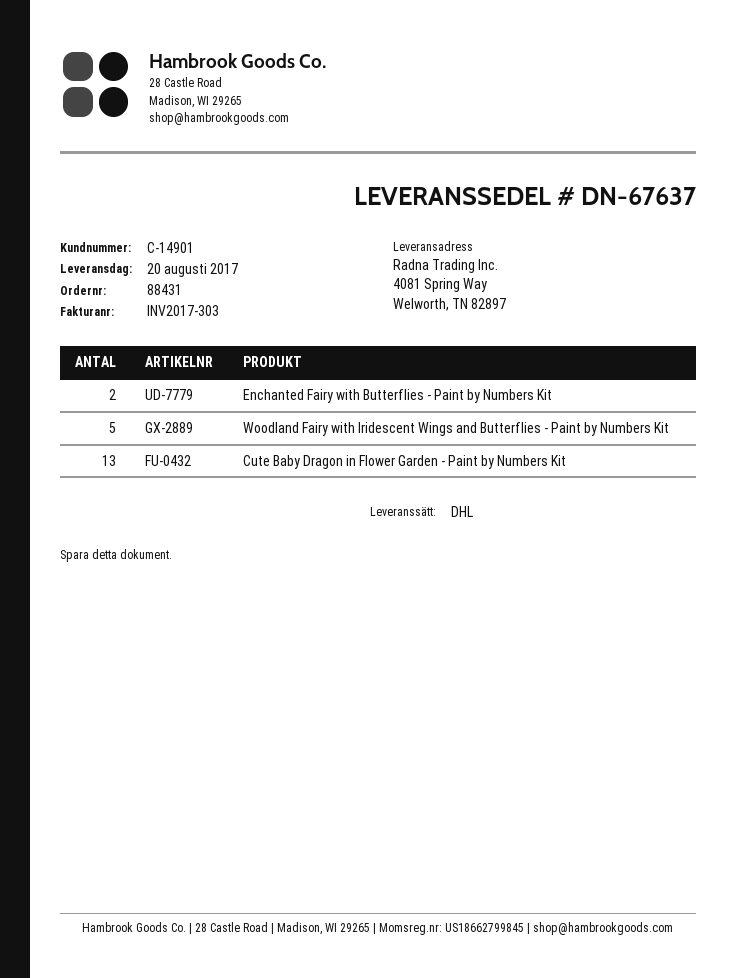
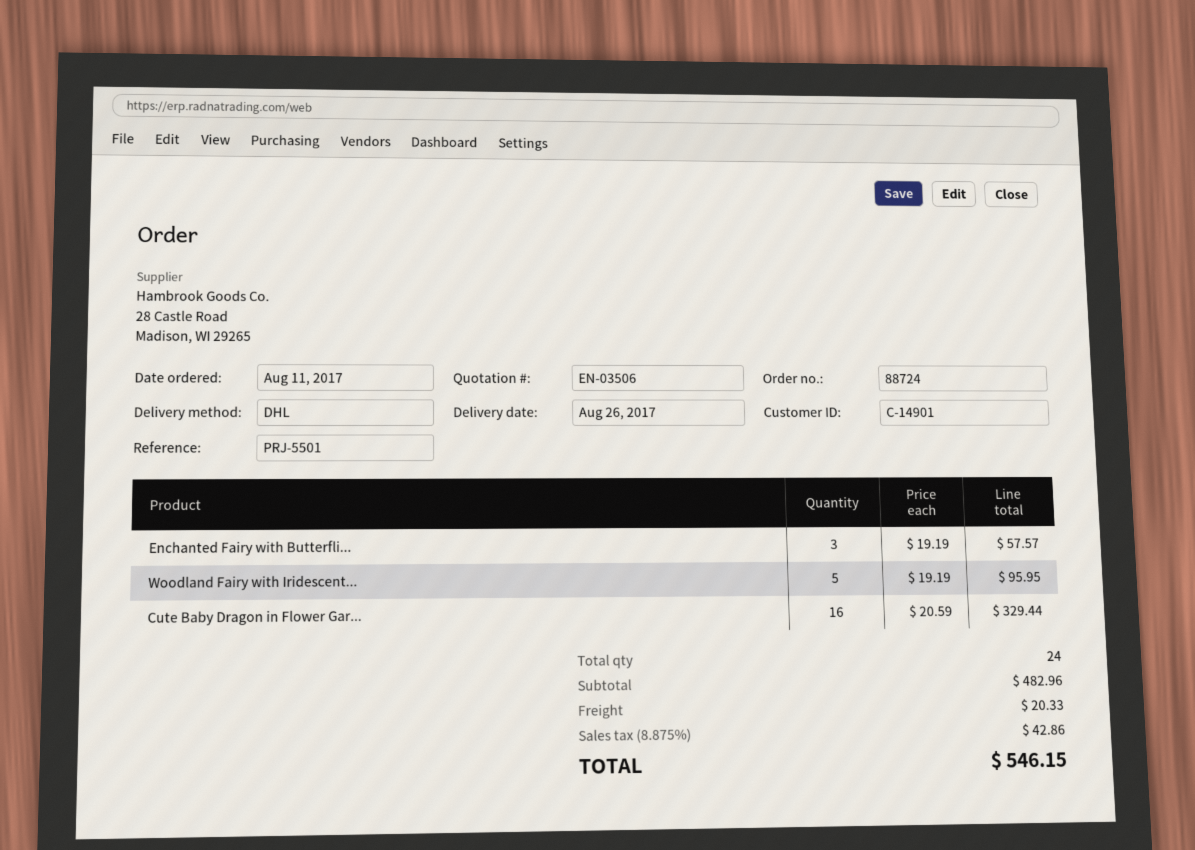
order number: 88431 -> 88724
delivery date: 2017-08-20 -> 2017-08-26
Enchanted Fairy with Butterflies - Paint by Numbers Kit: 2 -> 3
Cute Baby Dragon in Flower Garden - Paint by Numbers Kit: 13 -> 16

